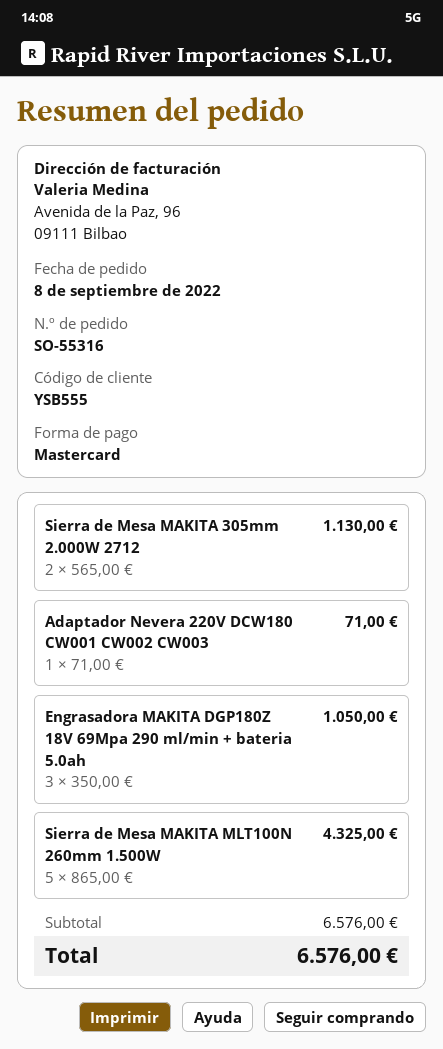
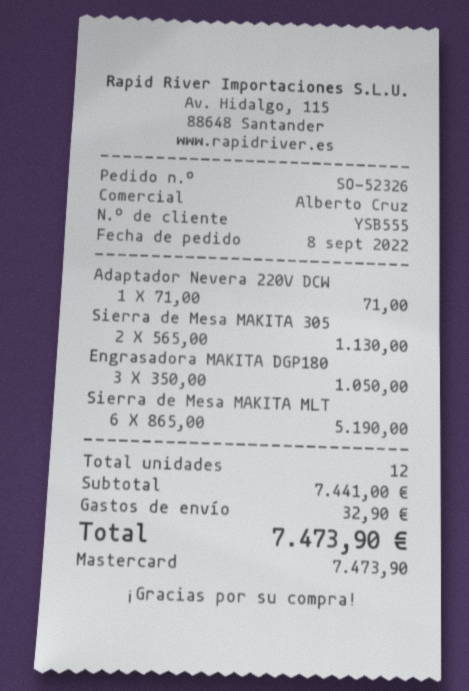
order number: SO-55316 -> SO-52326
Sierra de Mesa MAKITA MLT100N 260mm 1.500W: 5 x 865.00 = 4325.00 -> 6 x 865.00 = 5190.00
subtotal: 6576.00 -> 7441.00
shipping: none -> 32.90
total: 6576.00 -> 7473.90

